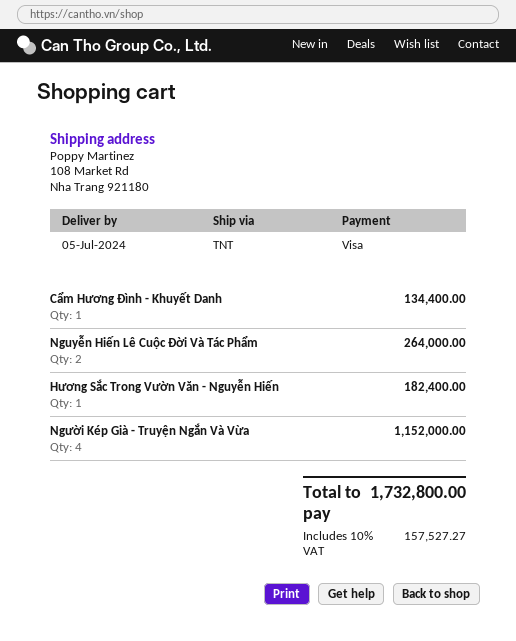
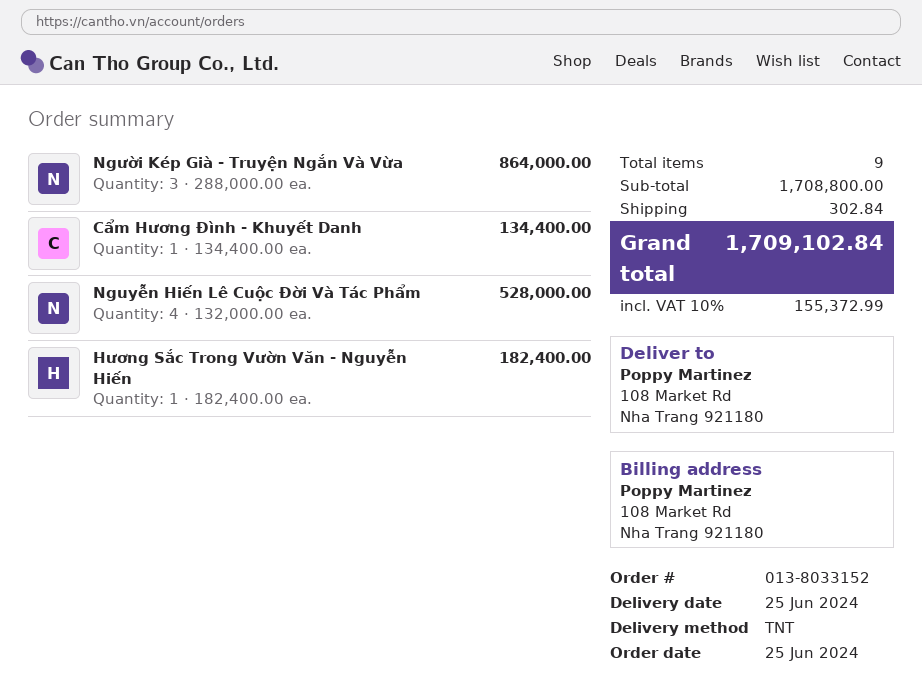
delivery date: 2024-07-05 -> 2024-06-25
Nguyễn Hiến Lê Cuộc Đời Và Tác Phẩm: 2 for 264000.00 -> 4 for 528000.00
Người Kép Già - Truyện Ngắn Và Vừa: 4 for 1152000.00 -> 3 for 864000.00
shipping: none -> 302.84
tax: 10% = 157527.27 -> 10% = 155372.99
total: 1732800.00 -> 1709102.84

